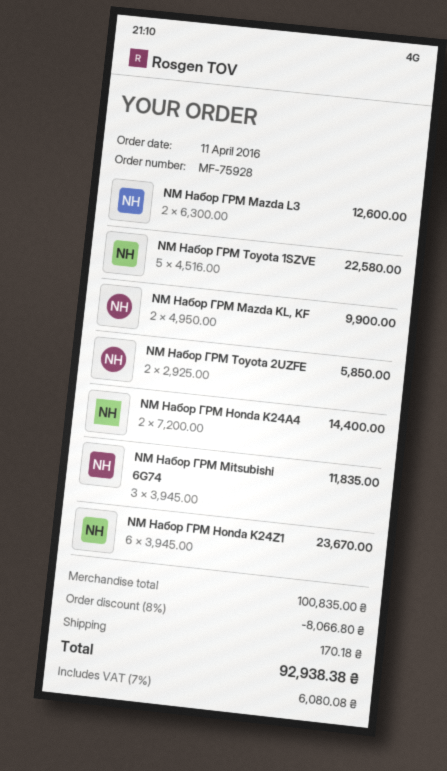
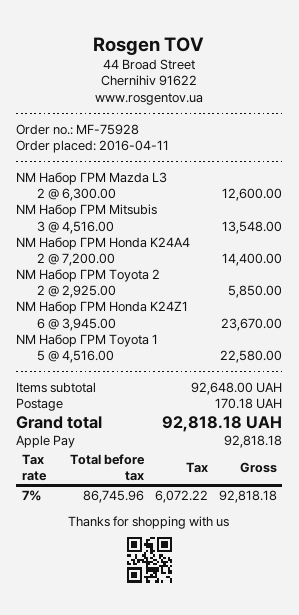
NM Набор ГРМ Mazda KL, KF: 2 x 4950.00 = 9900.00 -> none
NM Набор ГРМ Mitsubishi 6G74: 3 x 3945.00 = 11835.00 -> 3 x 4516.00 = 13548.00
subtotal: 100835.00 -> 92648.00
discount: 8% = 8066.80 -> none
tax: 7% = 6080.08 -> 7% = 6072.22
total: 92938.38 -> 92818.18

